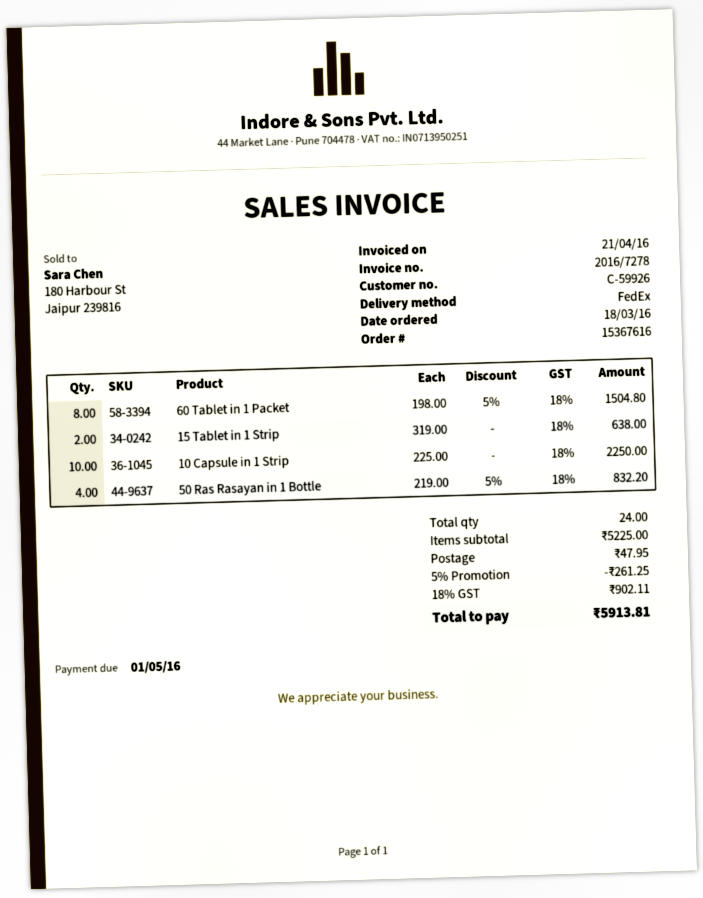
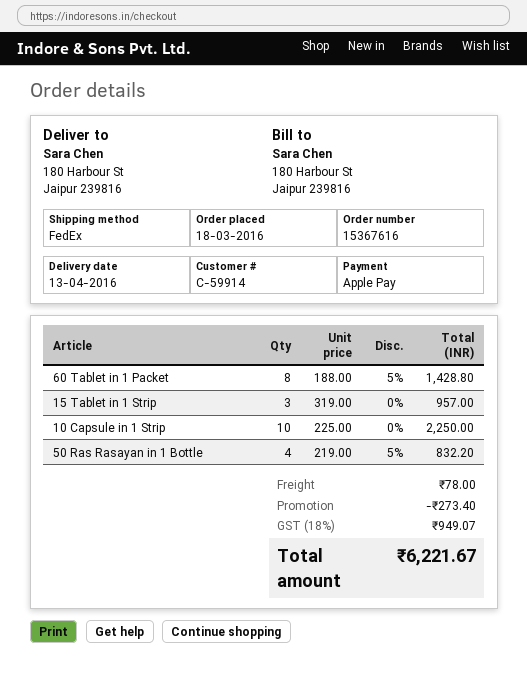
customer number: C-59926 -> C-59914
60 Tablet in 1 Packet: 8 x 198.00 - 5% = 1504.80 -> 8 x 188.00 - 5% = 1428.80
15 Tablet in 1 Strip: 2 x 319.00 = 638.00 -> 3 x 319.00 = 957.00
discount: 261.25 -> 273.40
shipping: 47.95 -> 78.00
tax: 18% = 902.11 -> 18% = 949.07
total: 5913.81 -> 6221.67

